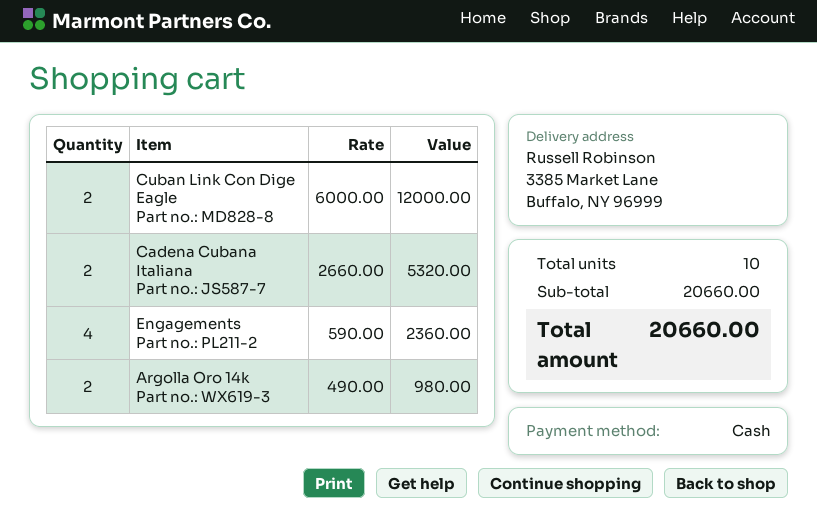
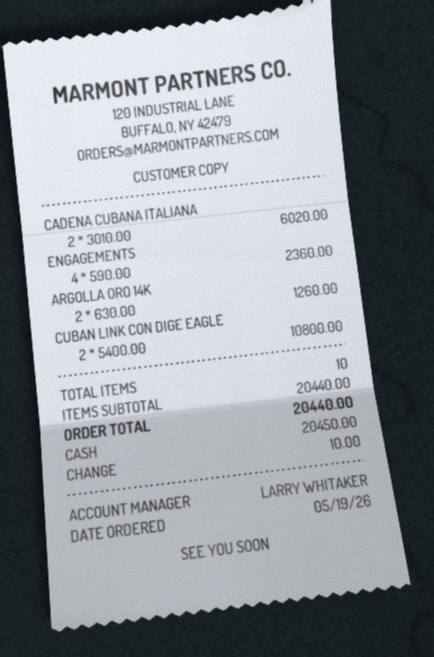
Cuban Link Con Dige Eagle: 2 x 6000.00 = 12000.00 -> 2 x 5400.00 = 10800.00
Cadena Cubana Italiana: 2 x 2660.00 = 5320.00 -> 2 x 3010.00 = 6020.00
Argolla Oro 14k: 2 x 490.00 = 980.00 -> 2 x 630.00 = 1260.00
subtotal: 20660.00 -> 20440.00
total: 20660.00 -> 20440.00

